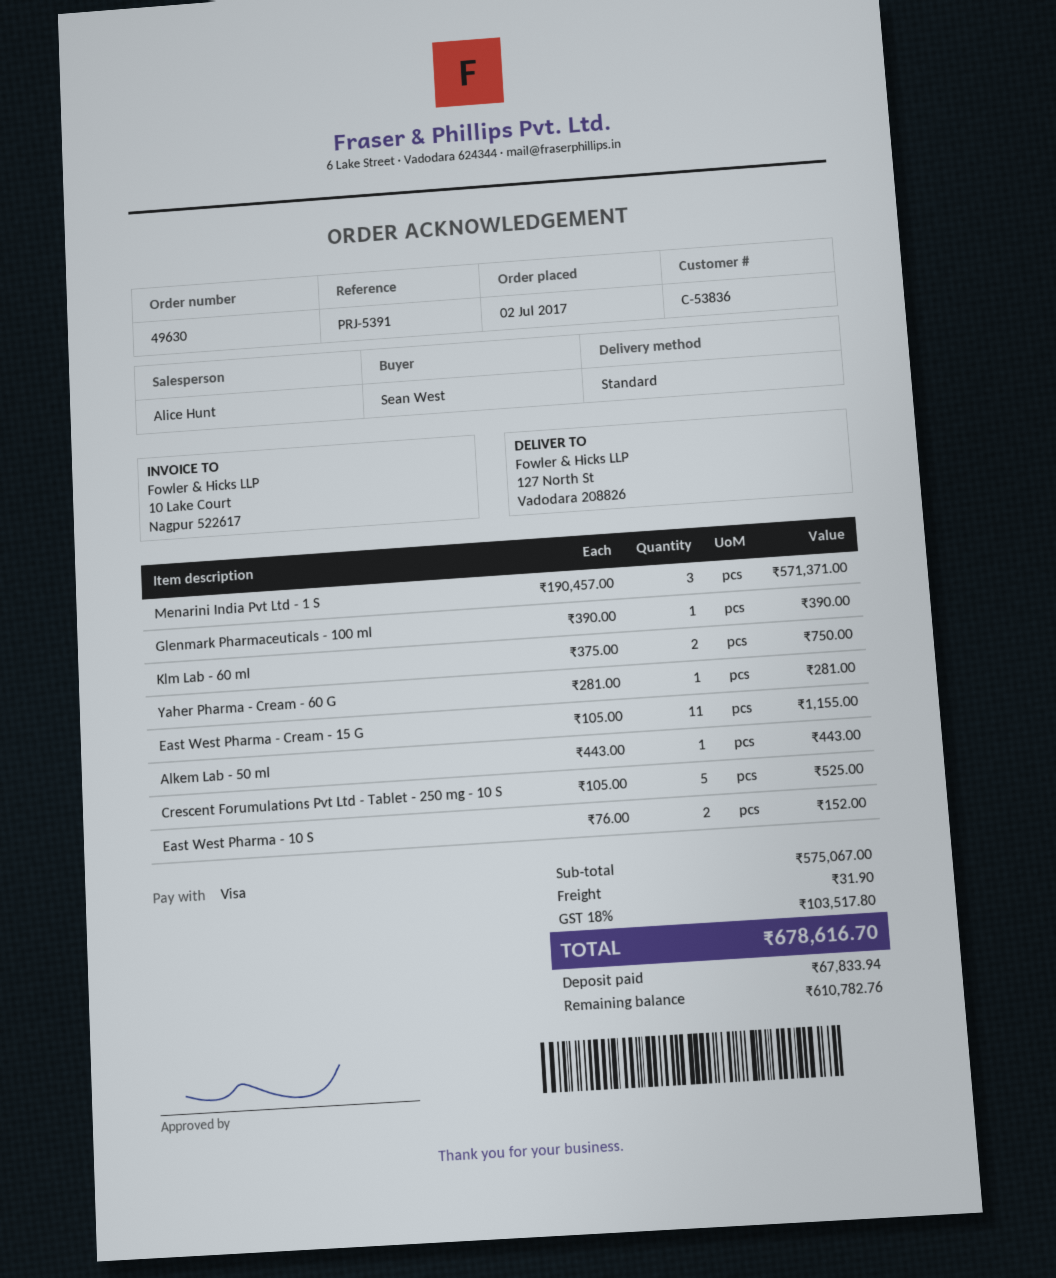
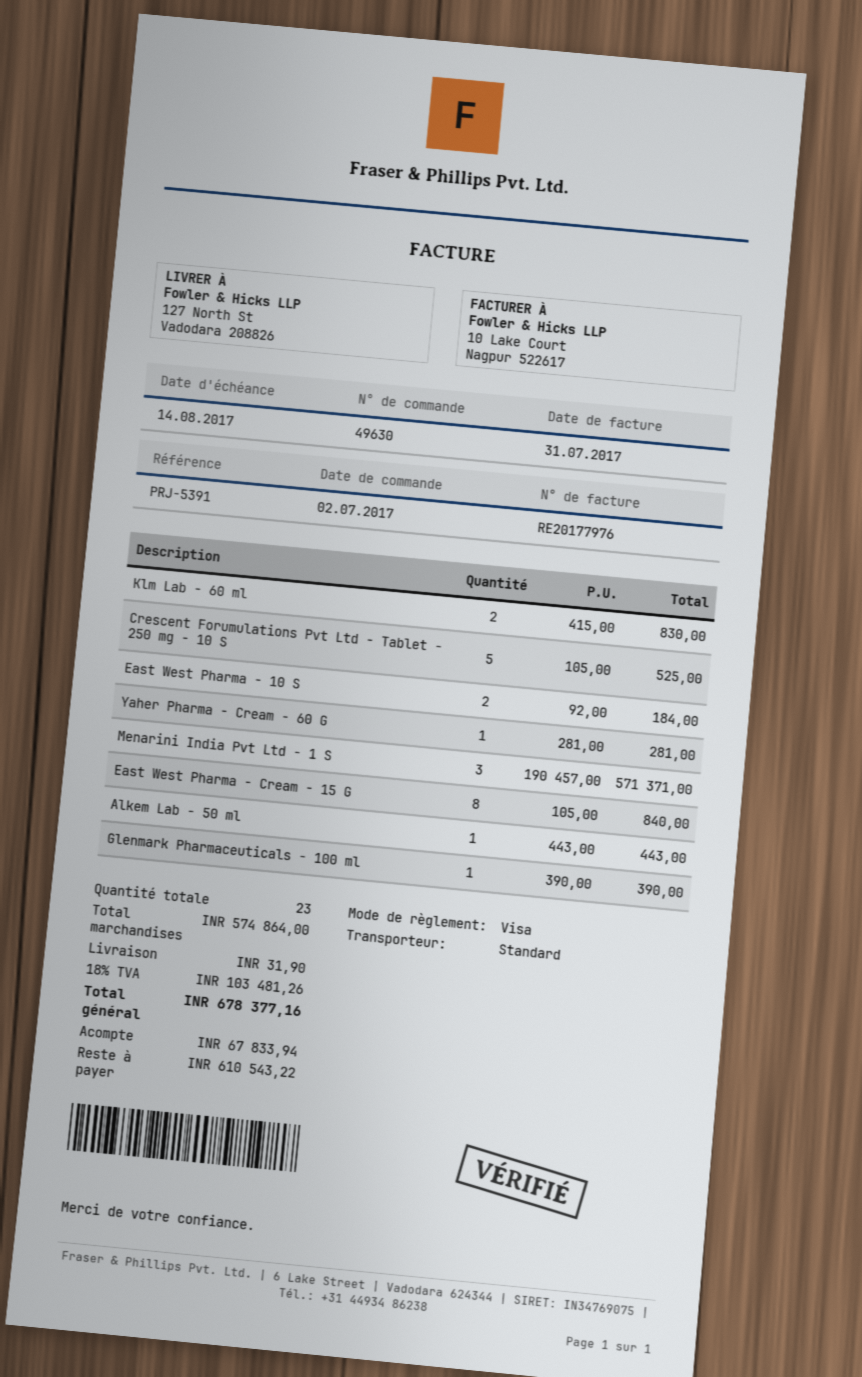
Klm Lab - 60 ml: 2 x 375.00 = 750.00 -> 2 x 415.00 = 830.00
East West Pharma - Cream - 15 G: 11 x 105.00 = 1155.00 -> 8 x 105.00 = 840.00
East West Pharma - 10 S: 2 x 76.00 = 152.00 -> 2 x 92.00 = 184.00
subtotal: 575067.00 -> 574864.00
tax: 18% = 103517.80 -> 18% = 103481.26
total: 678616.70 -> 678377.16
balance: 610782.76 -> 610543.22

